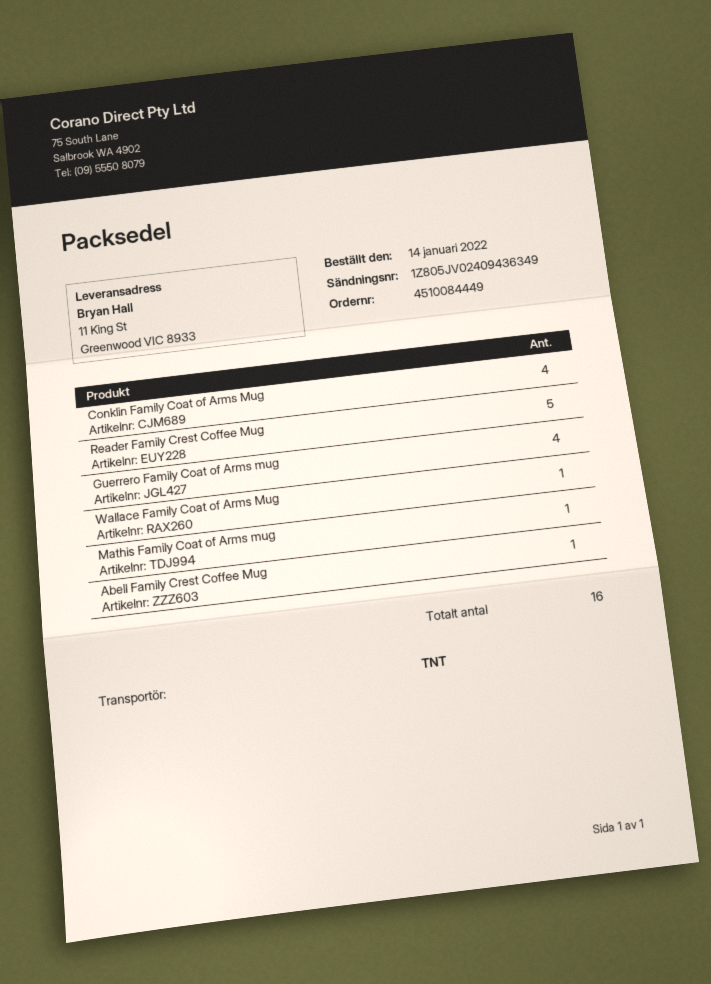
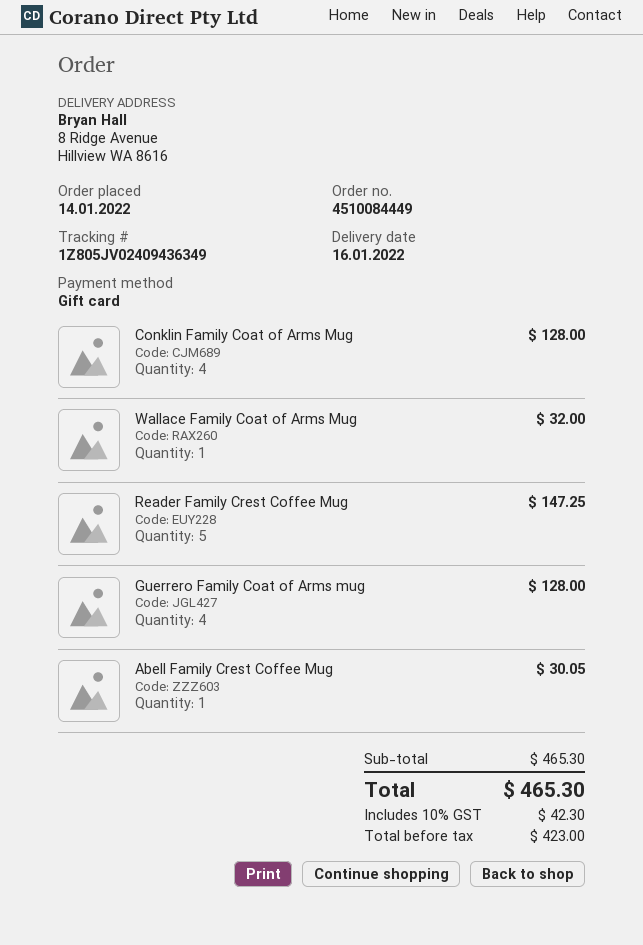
ship to: 11 King St, Greenwood VIC 8933 -> 8 Ridge Avenue, Hillview WA 8616
Mathis Family Coat of Arms mug: 1 -> none

